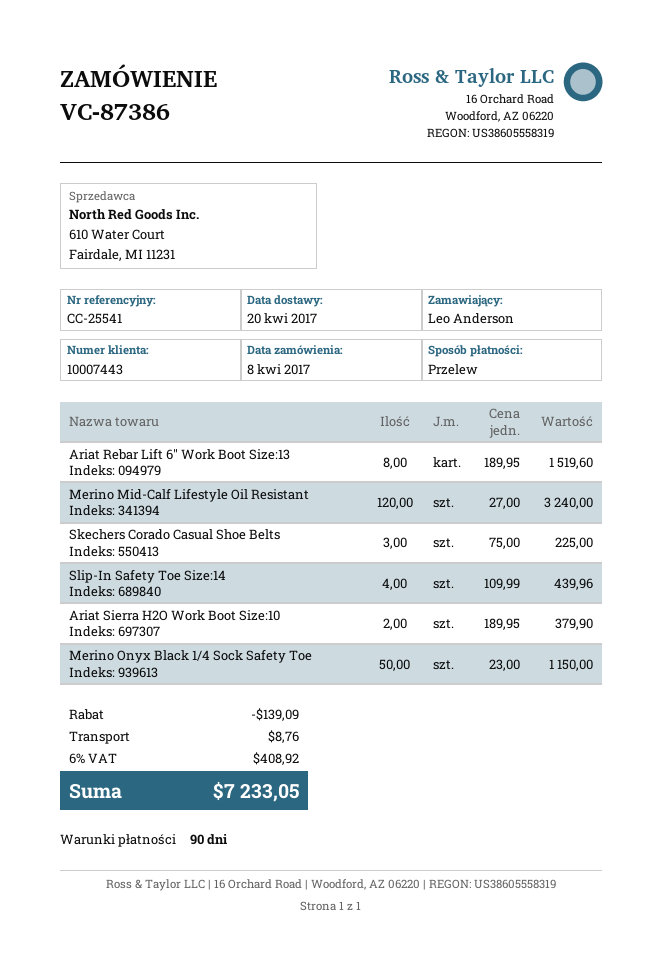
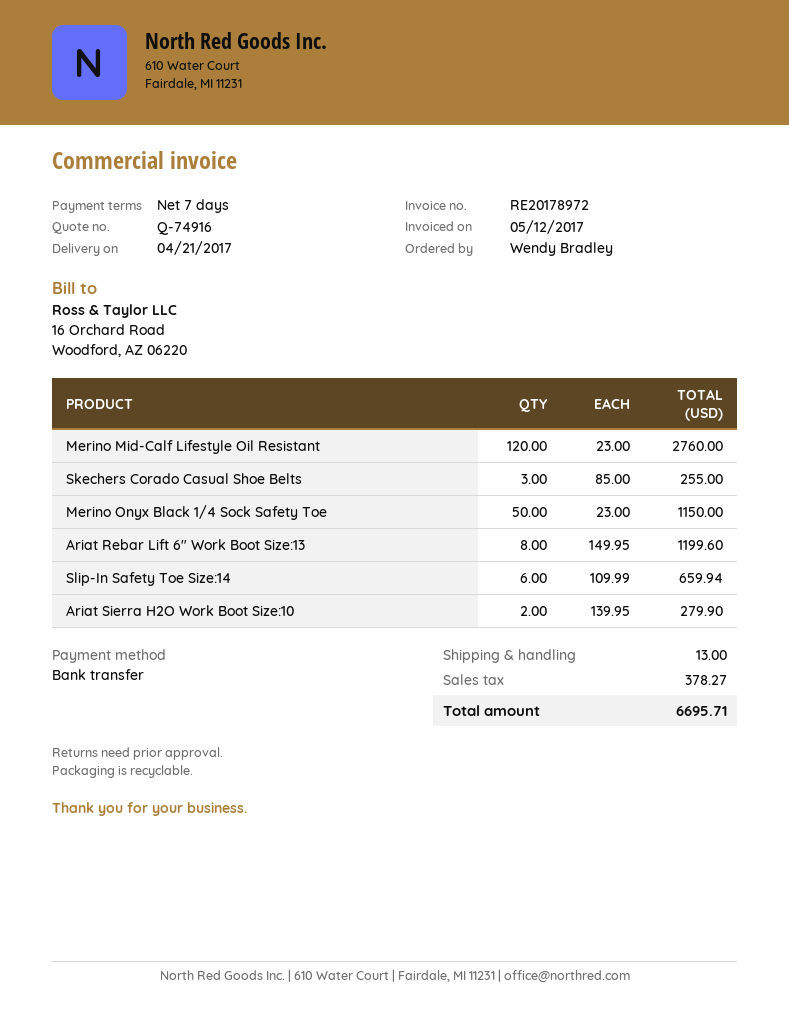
delivery date: 2017-04-20 -> 2017-04-21
payment terms: 90 days -> 7 days
ordered by: Leo Anderson -> Wendy Bradley
Ariat Rebar Lift 6" Work Boot Size:13: 8 x 189.95 = 1519.60 -> 8 x 149.95 = 1199.60
Merino Mid-Calf Lifestyle Oil Resistant: 120 x 27.00 = 3240.00 -> 120 x 23.00 = 2760.00
Skechers Corado Casual Shoe Belts: 3 x 75.00 = 225.00 -> 3 x 85.00 = 255.00
Slip-In Safety Toe Size:14: 4 x 109.99 = 439.96 -> 6 x 109.99 = 659.94
Ariat Sierra H2O Work Boot Size:10: 2 x 189.95 = 379.90 -> 2 x 139.95 = 279.90
discount: 139.09 -> none
shipping: 8.76 -> 13.00
tax: 408.92 -> 378.27
total: 7233.05 -> 6695.71

